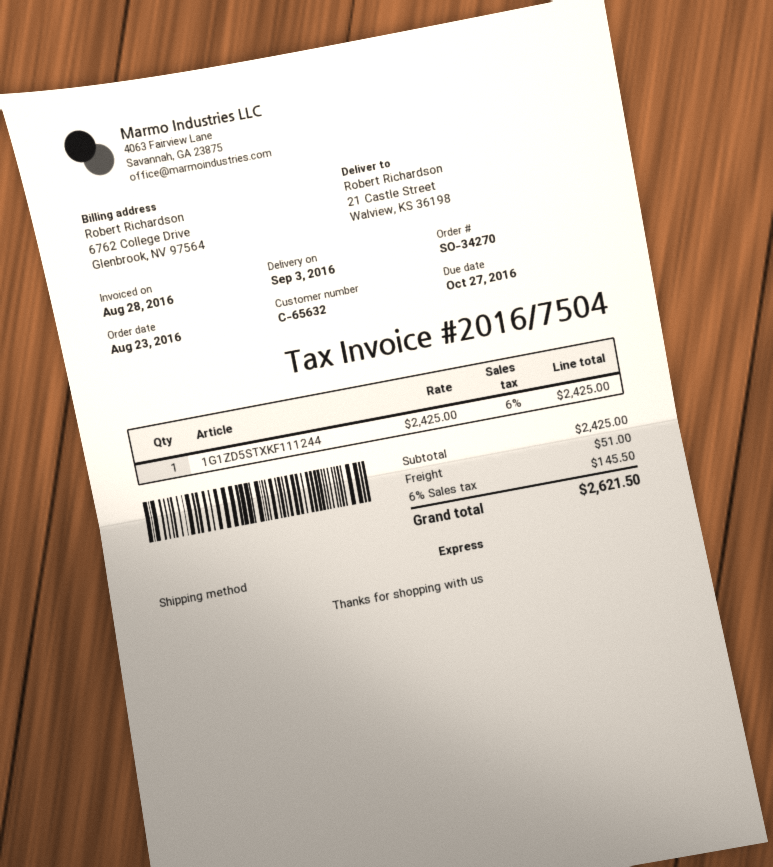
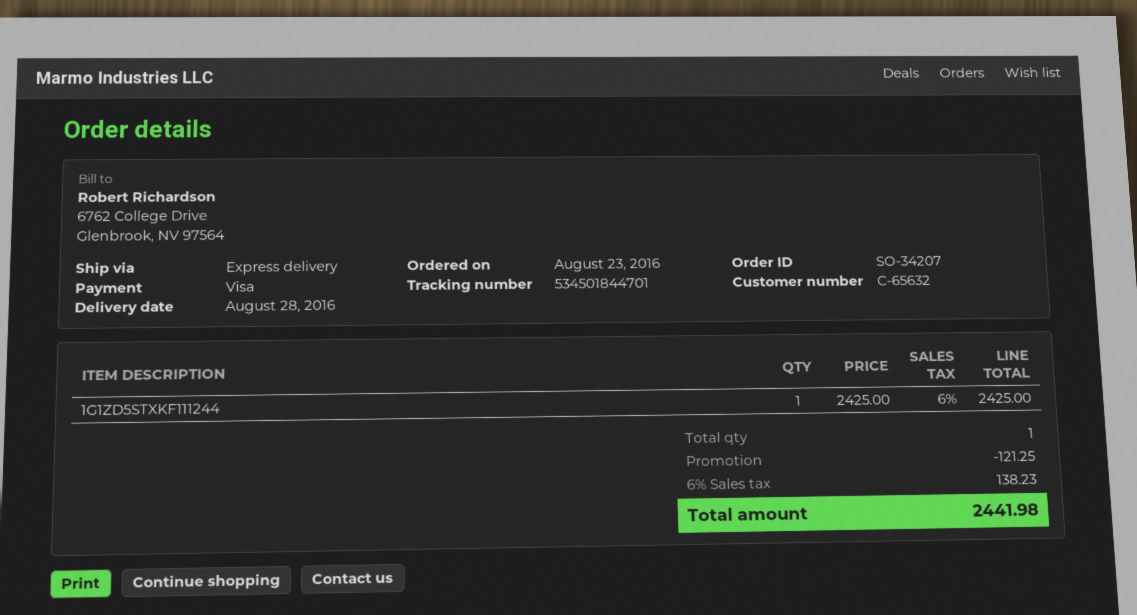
order number: SO-34270 -> SO-34207
delivery date: 2016-09-03 -> 2016-08-28
discount: none -> 121.25
shipping: 51.00 -> none
tax: 6% = 145.50 -> 6% = 138.23
total: 2621.50 -> 2441.98

